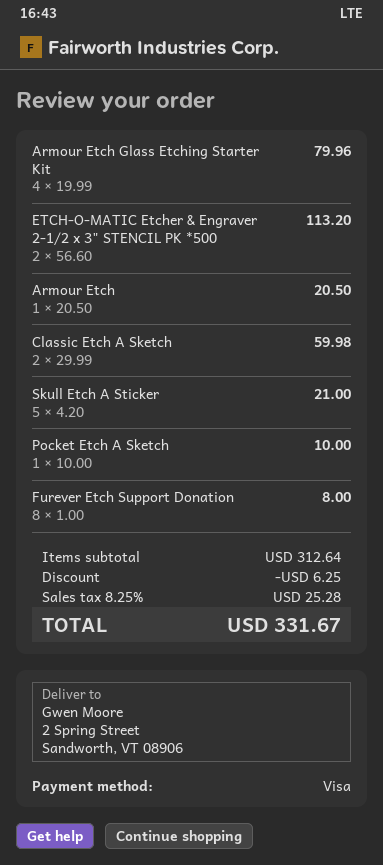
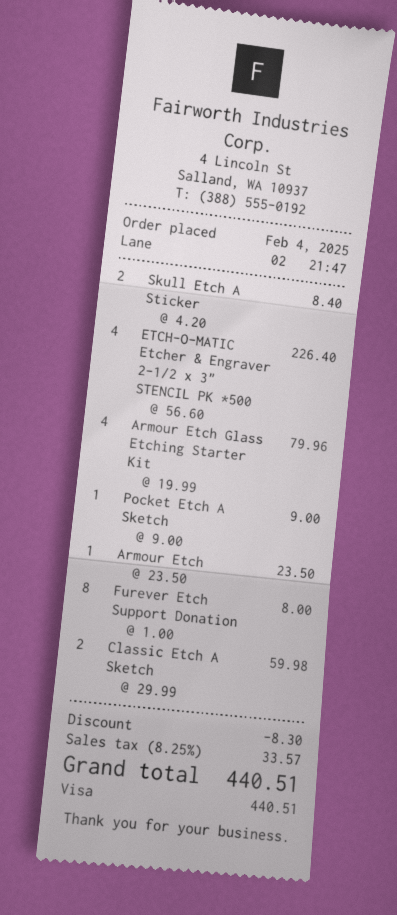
ETCH-O-MATIC Etcher & Engraver 2-1/2 x 3" STENCIL PK *500: 2 x 56.60 = 113.20 -> 4 x 56.60 = 226.40
Armour Etch: 1 x 20.50 = 20.50 -> 1 x 23.50 = 23.50
Skull Etch A Sticker: 5 x 4.20 = 21.00 -> 2 x 4.20 = 8.40
Pocket Etch A Sketch: 1 x 10.00 = 10.00 -> 1 x 9.00 = 9.00
discount: 6.25 -> 8.30
tax: 8.25% = 25.28 -> 8.25% = 33.57
total: 331.67 -> 440.51

